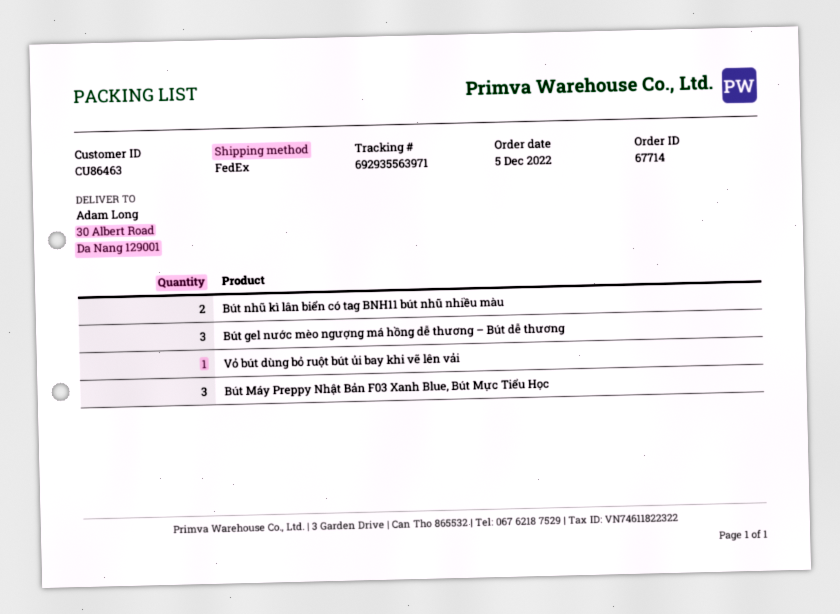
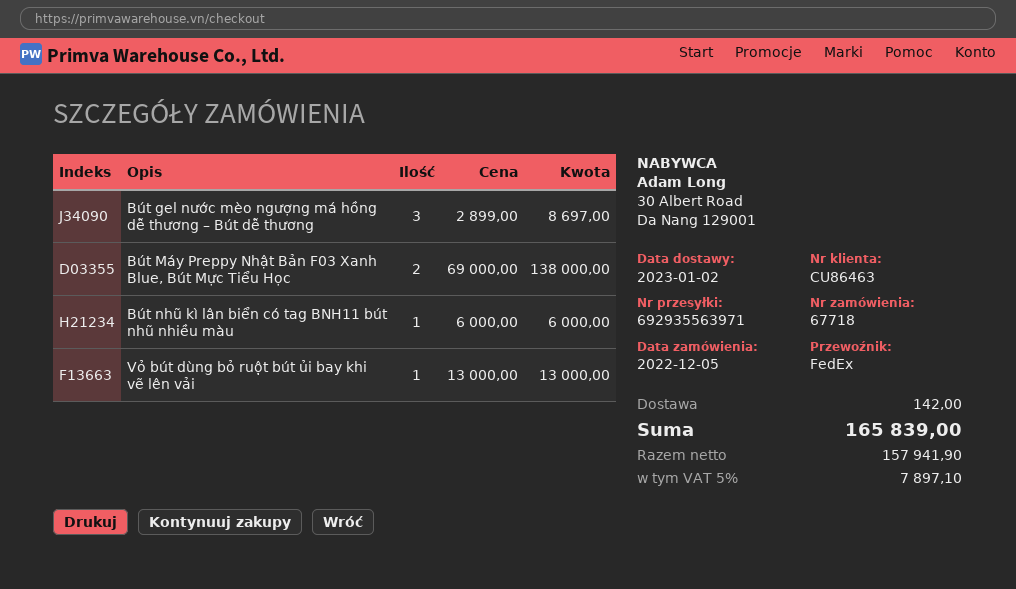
order number: 67714 -> 67718
Bút nhũ kì lân biển có tag BNH11 bút nhũ nhiều màu: 2 -> 1
Bút Máy Preppy Nhật Bản F03 Xanh Blue, Bút Mực Tiểu Học: 3 -> 2

